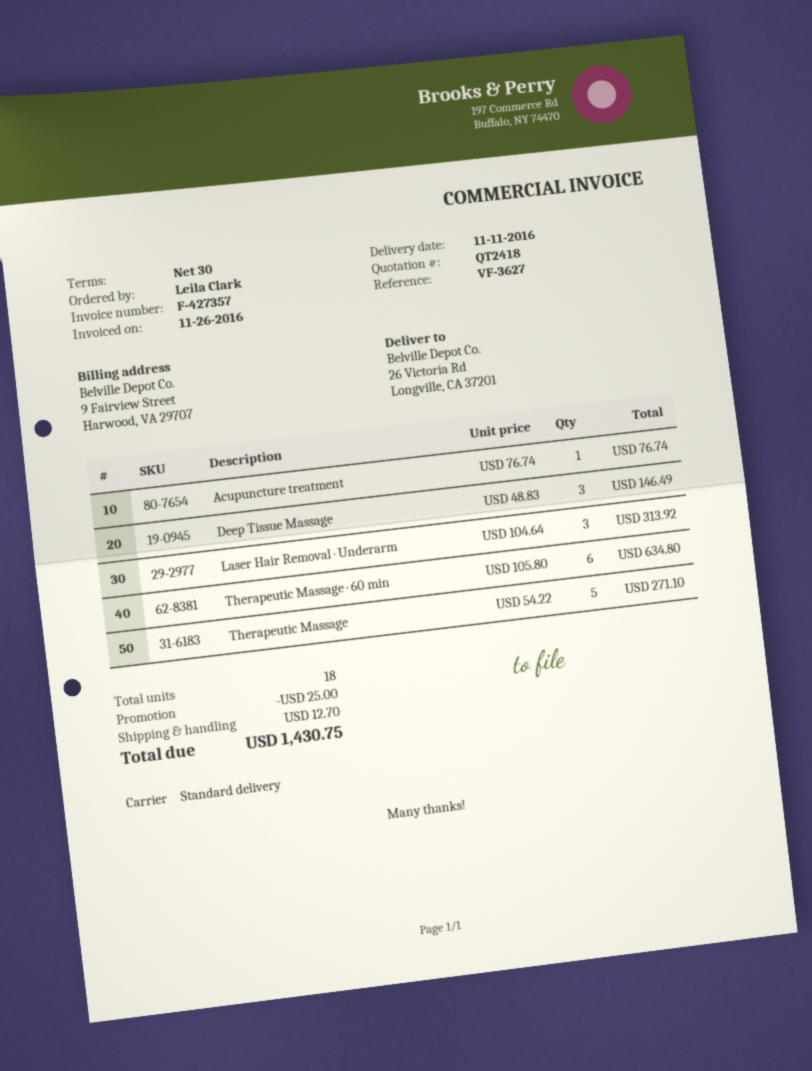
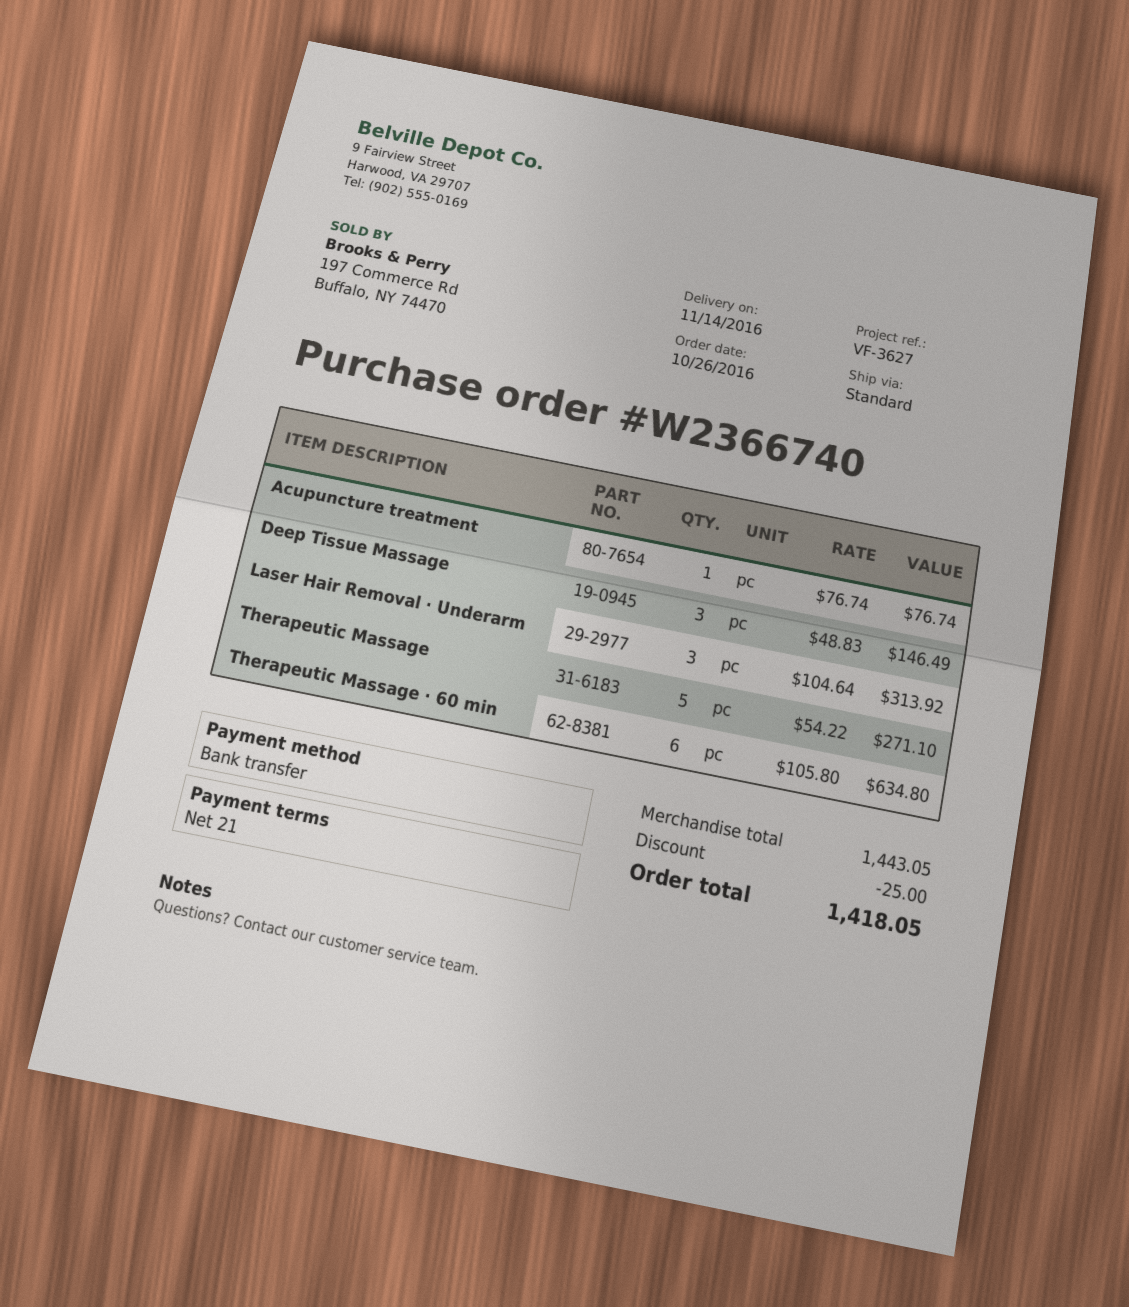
delivery date: 2016-11-11 -> 2016-11-14
payment terms: 30 days -> 21 days
shipping: 12.70 -> none
total: 1430.75 -> 1418.05

